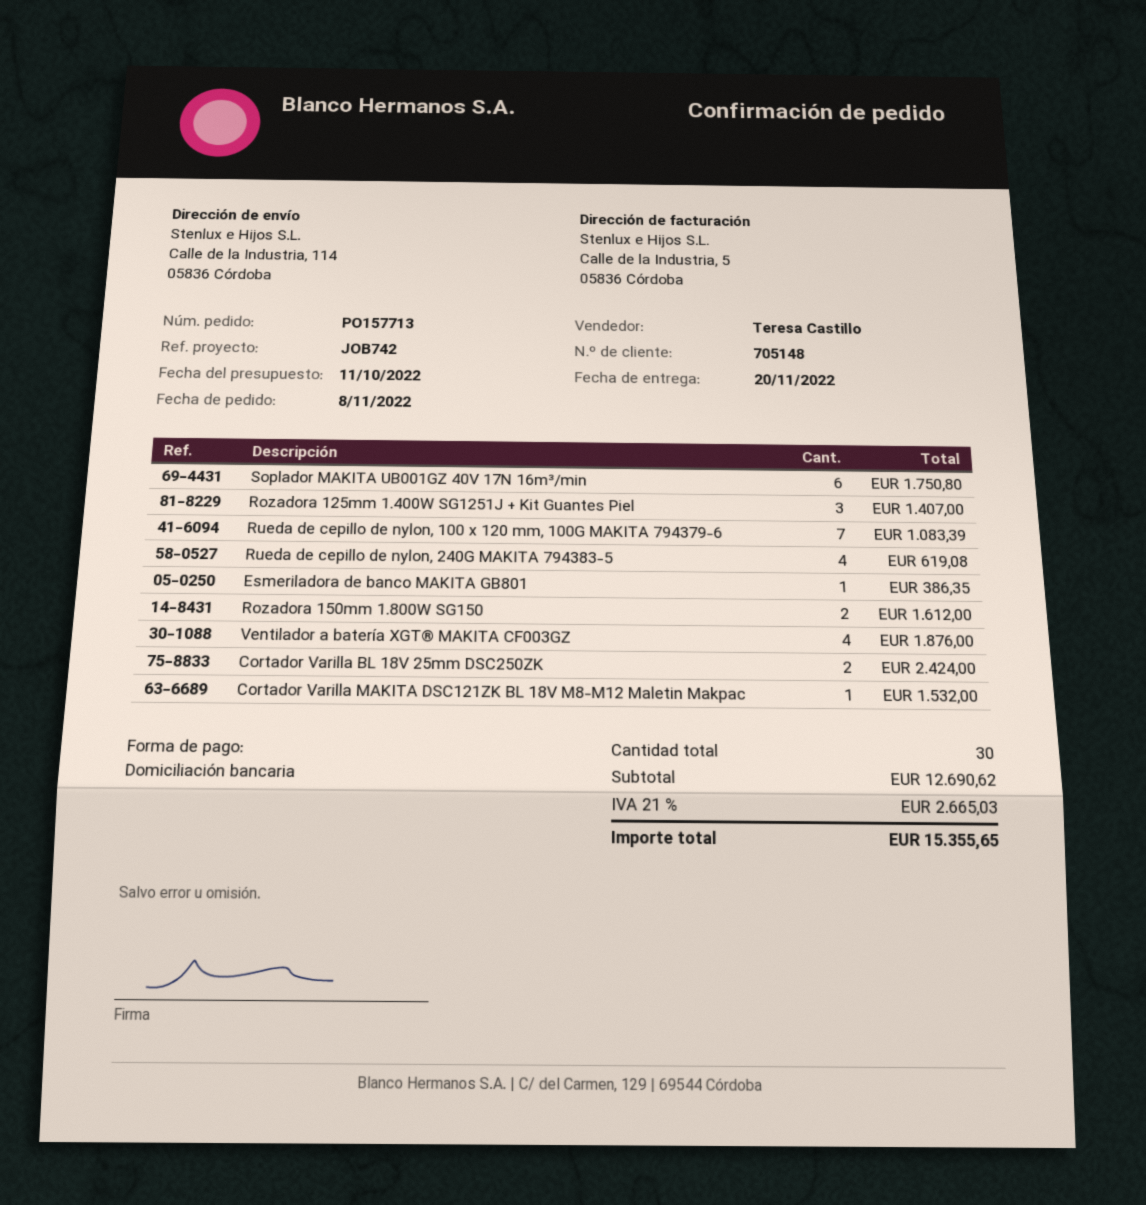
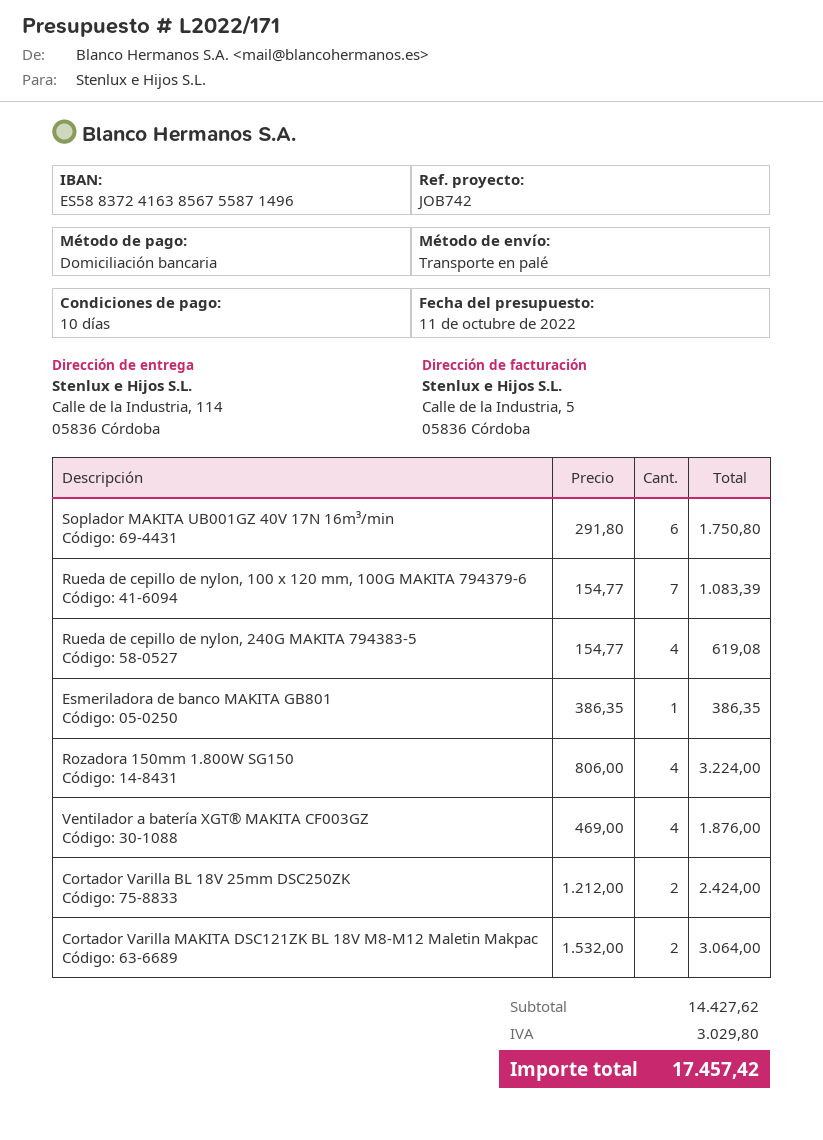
Rozadora 125mm 1.400W SG1251J + Kit Guantes Piel: 3 for 1407.00 -> none
Rozadora 150mm 1.800W SG150: 2 for 1612.00 -> 4 for 3224.00
Cortador Varilla MAKITA DSC121ZK BL 18V M8-M12 Maletin Makpac: 1 for 1532.00 -> 2 for 3064.00
subtotal: 12690.62 -> 14427.62
tax: 2665.03 -> 3029.80
total: 15355.65 -> 17457.42

